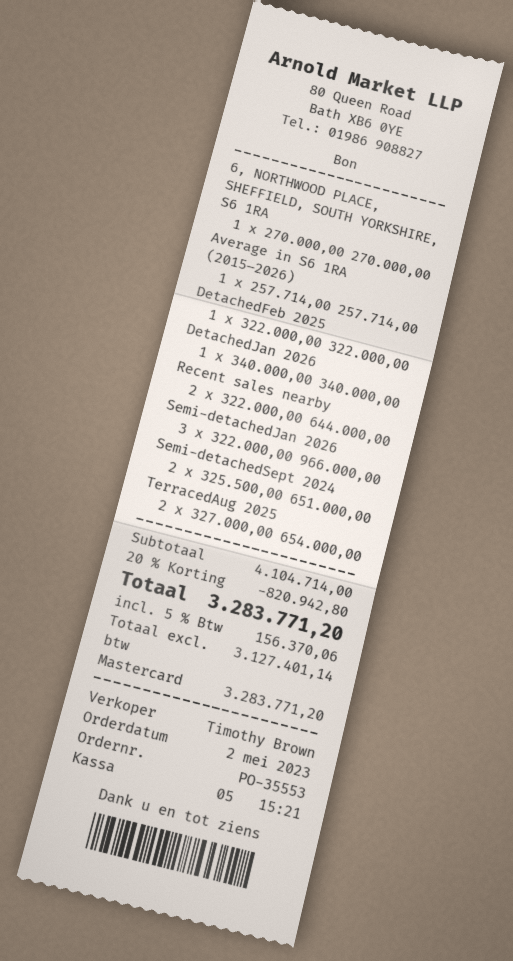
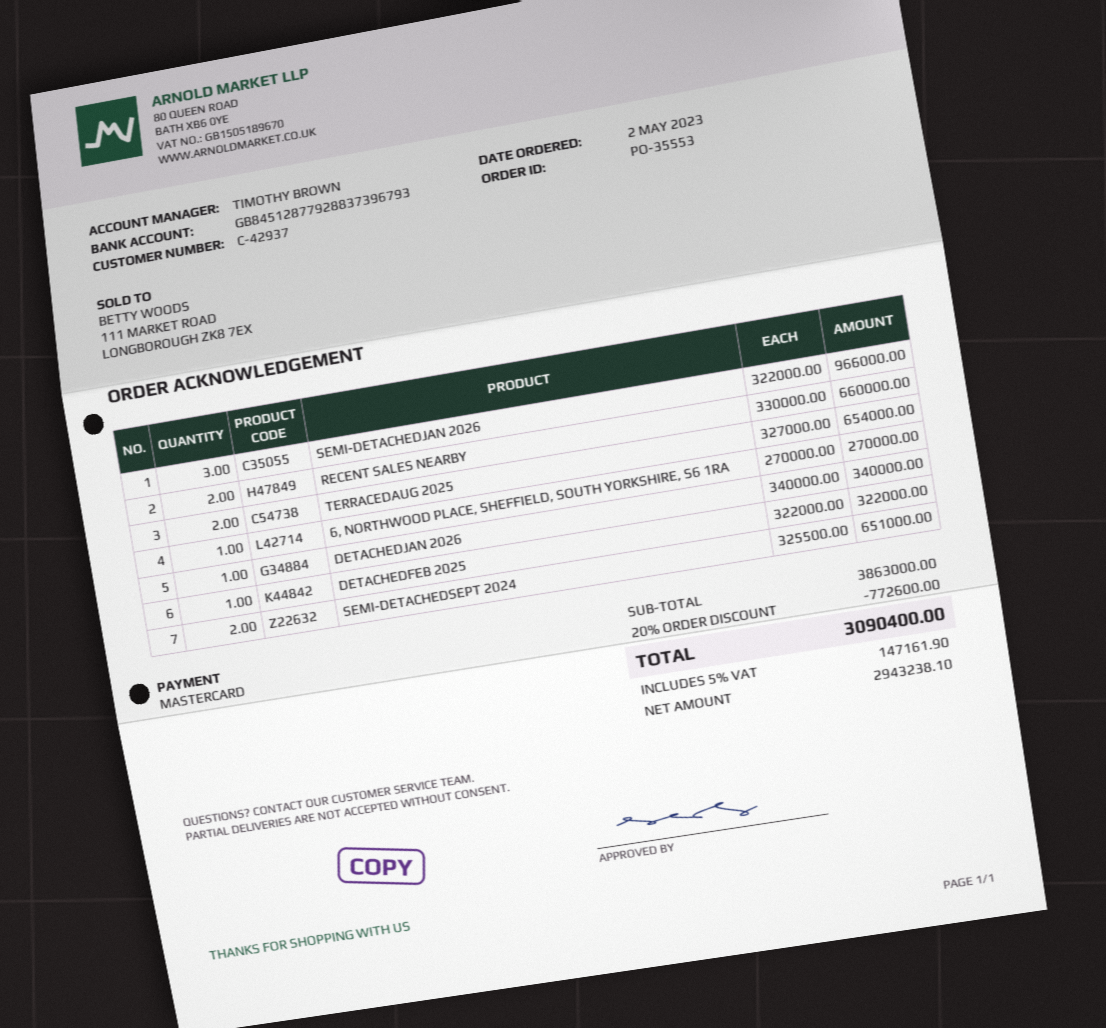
Average in S6 1RA (2015–2026): 1 x 257714.00 = 257714.00 -> none
Recent sales nearby: 2 x 322000.00 = 644000.00 -> 2 x 330000.00 = 660000.00
subtotal: 4104714.00 -> 3863000.00
discount: 20% = 820942.80 -> 20% = 772600.00
net: 3127401.14 -> 2943238.10
tax: 5% = 156370.06 -> 5% = 147161.90
total: 3283771.20 -> 3090400.00

